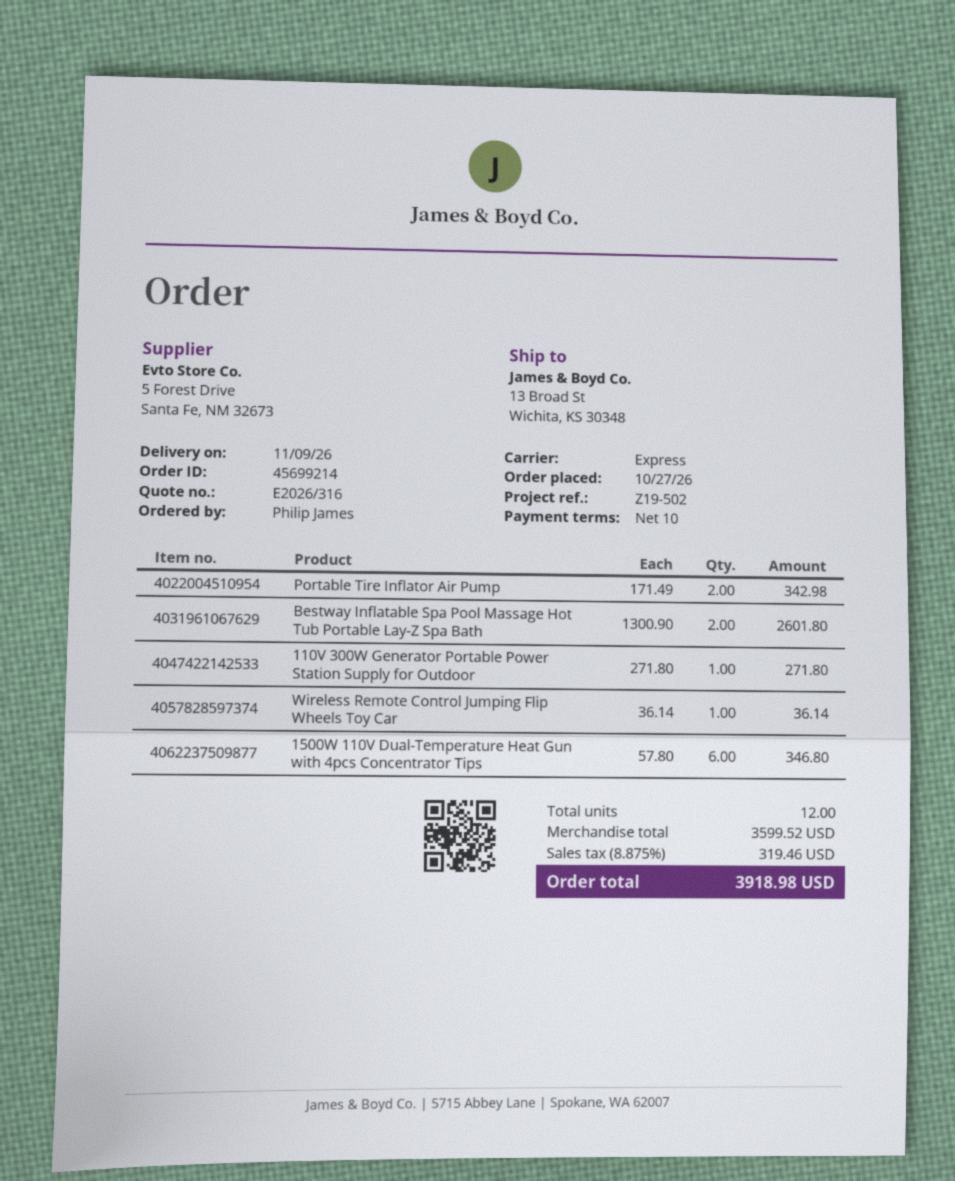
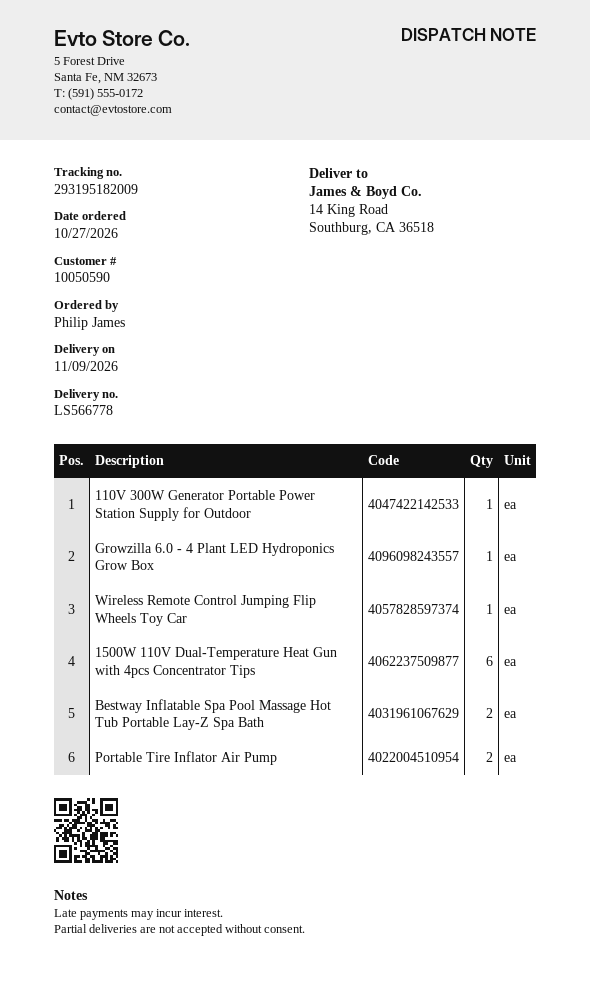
ship to: 13 Broad St, Wichita, KS 30348 -> 14 King Road, Southburg, CA 36518
Growzilla 6.0 - 4 Plant LED Hydroponics Grow Box: none -> 1

